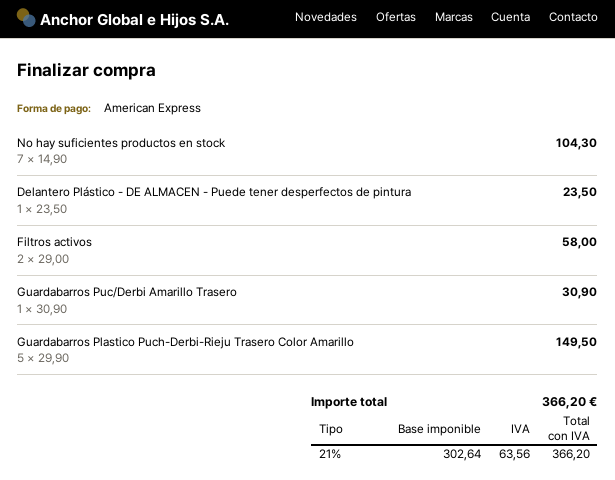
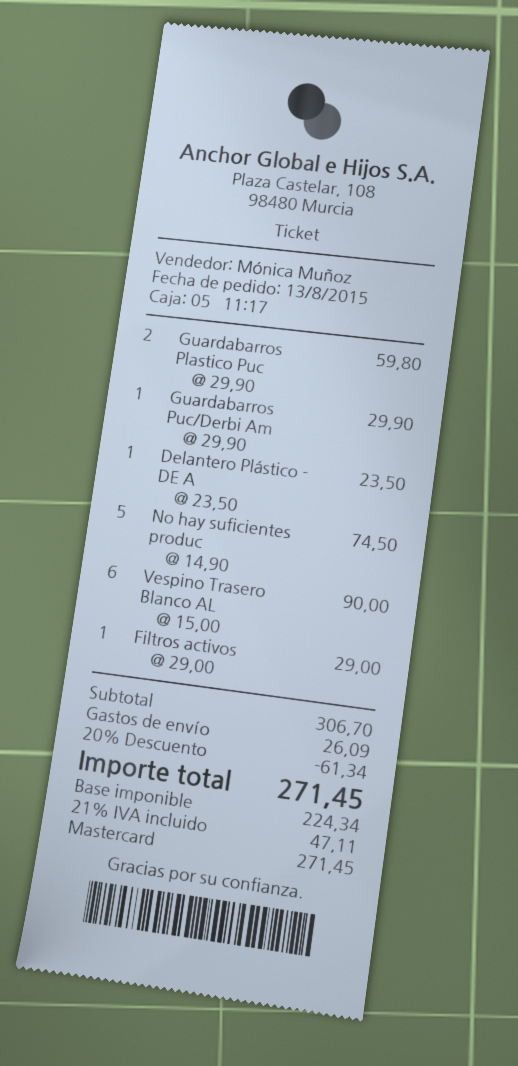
payment method: American Express -> Mastercard
No hay suficientes productos en stock: 7 x 14.90 = 104.30 -> 5 x 14.90 = 74.50
Filtros activos: 2 x 29.00 = 58.00 -> 1 x 29.00 = 29.00
Guardabarros Puc/Derbi Amarillo Trasero: 1 x 30.90 = 30.90 -> 1 x 29.90 = 29.90
Guardabarros Plastico Puch-Derbi-Rieju Trasero Color Amarillo: 5 x 29.90 = 149.50 -> 2 x 29.90 = 59.80
Vespino Trasero Blanco AL: none -> 6 x 15.00 = 90.00
discount: none -> 20% = 61.34
shipping: none -> 26.09
net: 302.64 -> 224.34
tax: 21% = 63.56 -> 21% = 47.11
total: 366.20 -> 271.45

